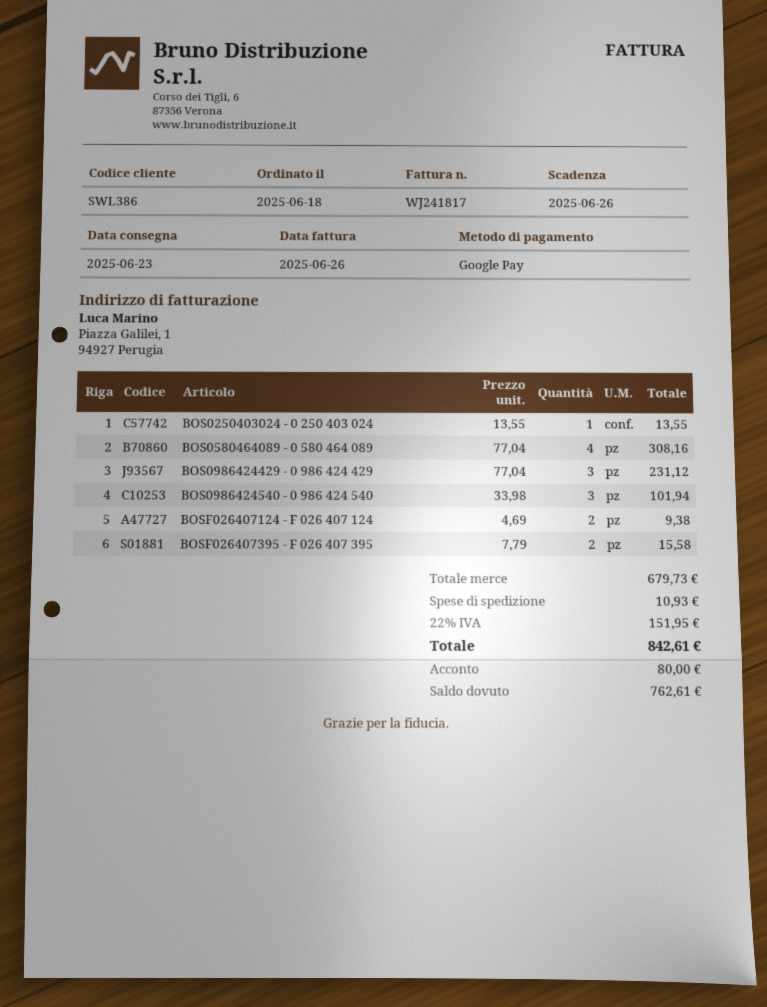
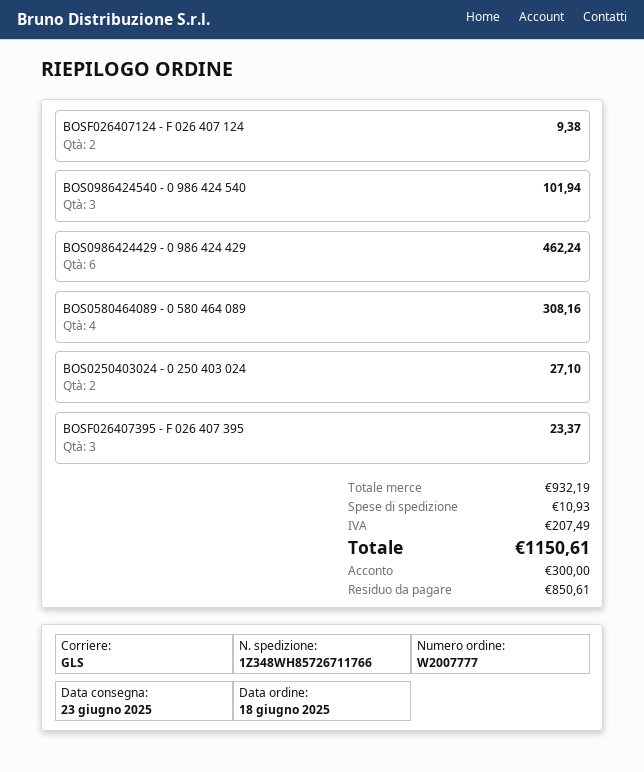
BOS0250403024 - 0 250 403 024: 1 for 13.55 -> 2 for 27.10
BOS0986424429 - 0 986 424 429: 3 for 231.12 -> 6 for 462.24
BOSF026407395 - F 026 407 395: 2 for 15.58 -> 3 for 23.37
subtotal: 679.73 -> 932.19
tax: 151.95 -> 207.49
total: 842.61 -> 1150.61
deposit: 80.00 -> 300.00
balance: 762.61 -> 850.61

